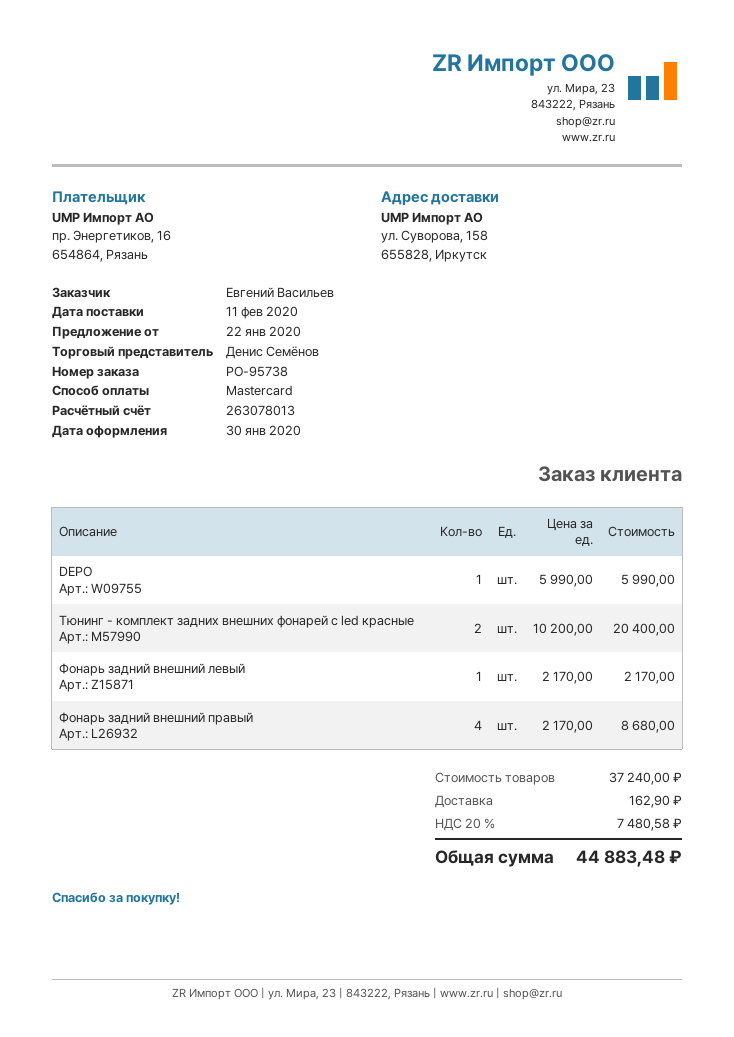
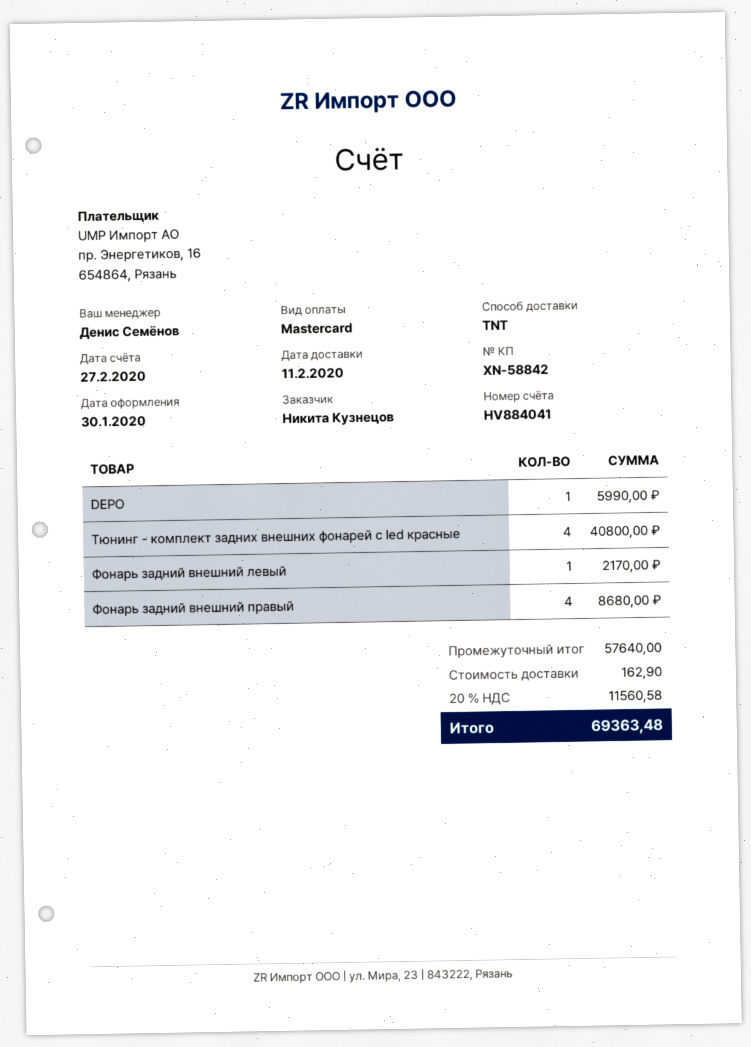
ordered by: Евгений Васильев -> Никита Кузнецов
Тюнинг - комплект задних внешних фонарей с led красные: 2 for 20400.00 -> 4 for 40800.00
subtotal: 37240.00 -> 57640.00
tax: 20% = 7480.58 -> 20% = 11560.58
total: 44883.48 -> 69363.48

